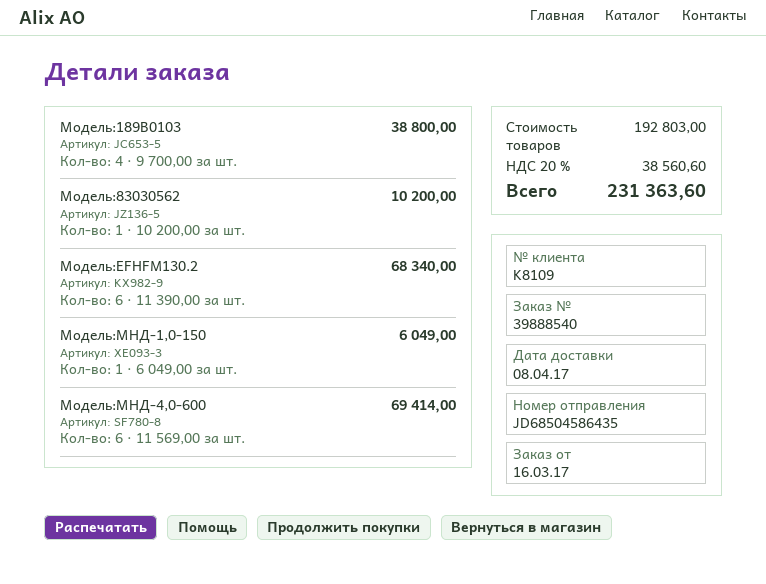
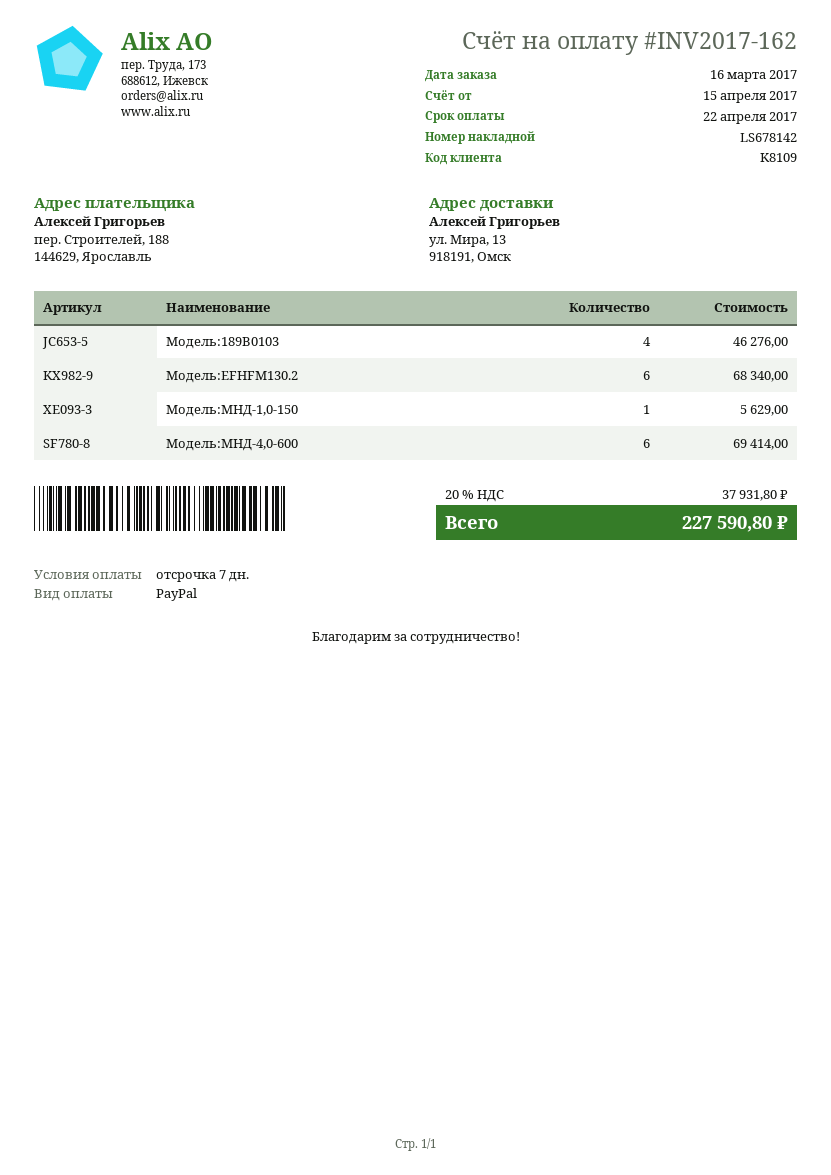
Модель:189B0103: 4 for 38800.00 -> 4 for 46276.00
Модель:83030562: 1 for 10200.00 -> none
Модель:МНД-1,0-150: 1 for 6049.00 -> 1 for 5629.00
tax: 20% = 38560.60 -> 20% = 37931.80
total: 231363.60 -> 227590.80

